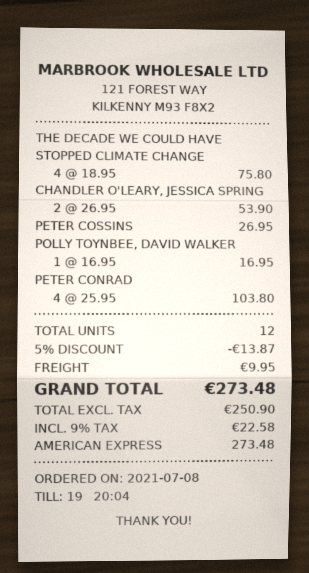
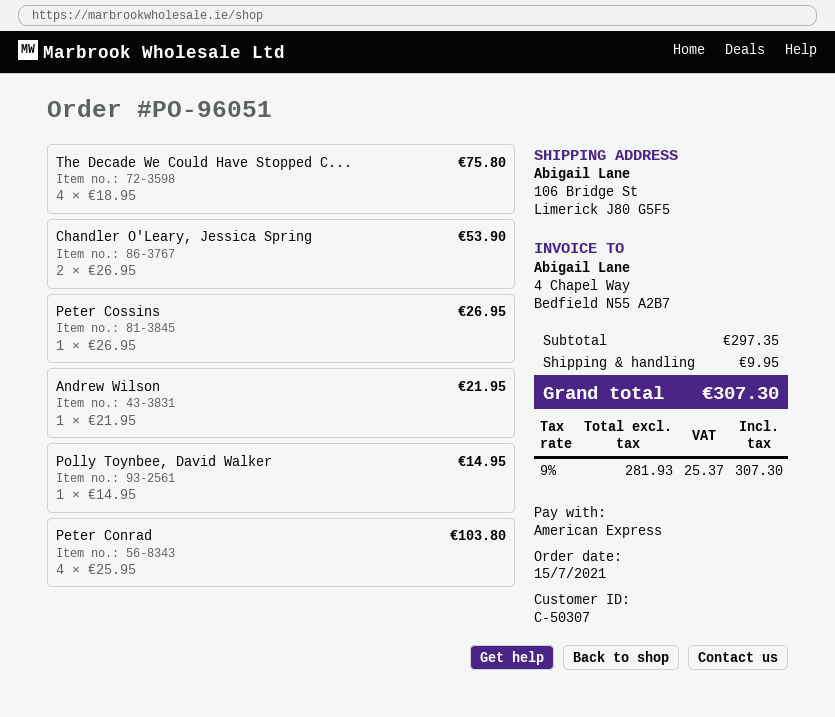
order date: 2021-07-08 -> 2021-07-15
POLLY TOYNBEE, DAVID WALKER: 1 x 16.95 = 16.95 -> 1 x 14.95 = 14.95
Andrew Wilson: none -> 1 x 21.95 = 21.95
discount: 5% = 13.87 -> none
net: 250.90 -> 281.93
tax: 9% = 22.58 -> 9% = 25.37
total: 273.48 -> 307.30

